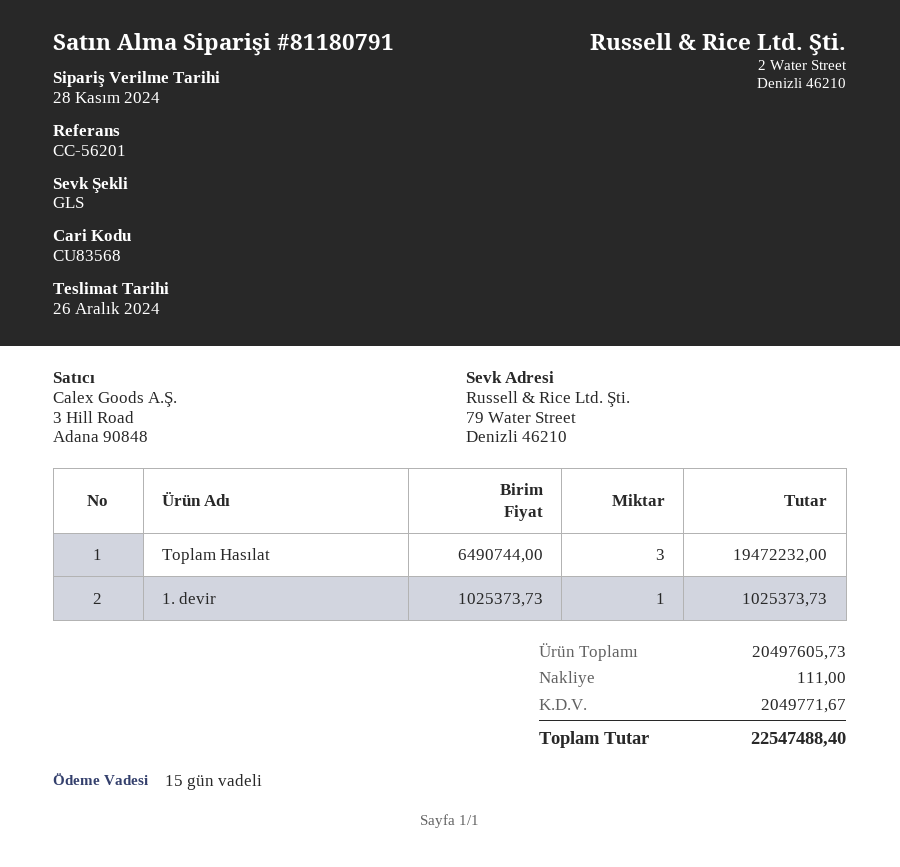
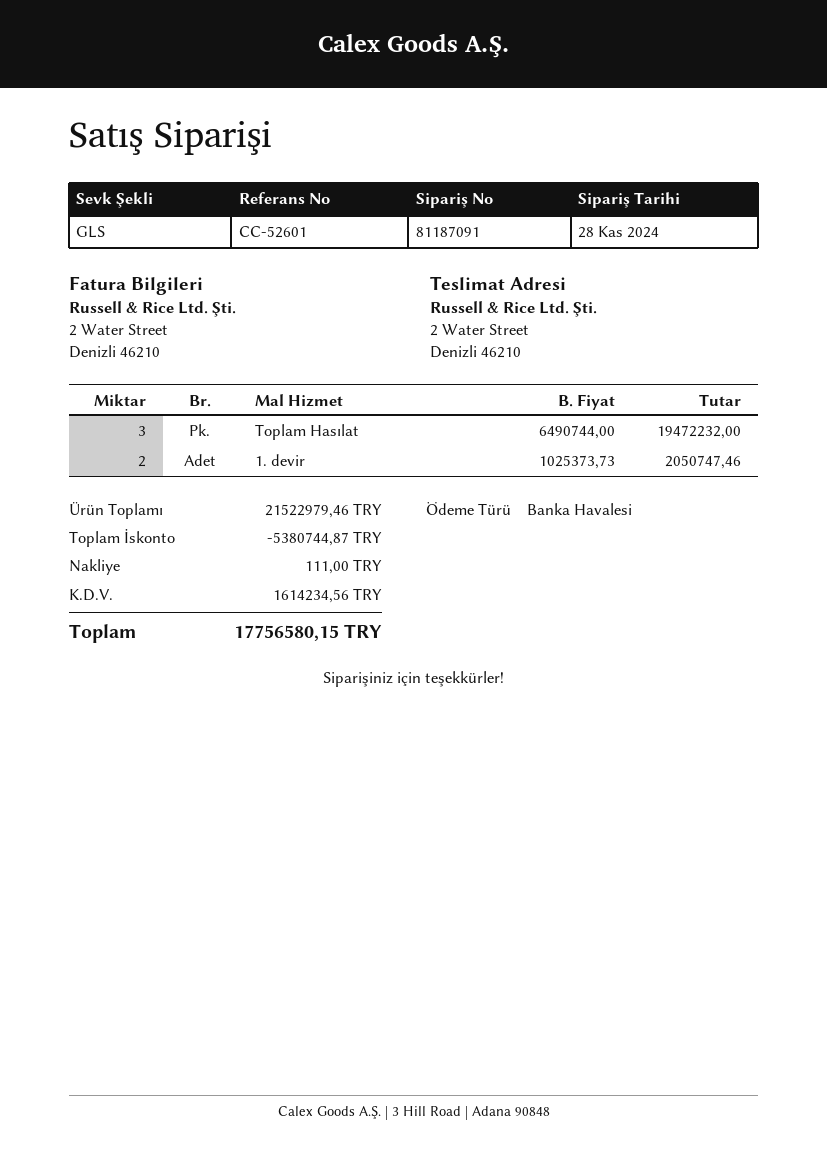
order number: 81180791 -> 81187091
reference: CC-56201 -> CC-52601
ship to: 79 Water Street, Denizli 46210 -> 2 Water Street, Denizli 46210
1. devir: 1 x 1025373.73 = 1025373.73 -> 2 x 1025373.73 = 2050747.46
subtotal: 20497605.73 -> 21522979.46
discount: none -> 5380744.87
tax: 2049771.67 -> 1614234.56
total: 22547488.40 -> 17756580.15

